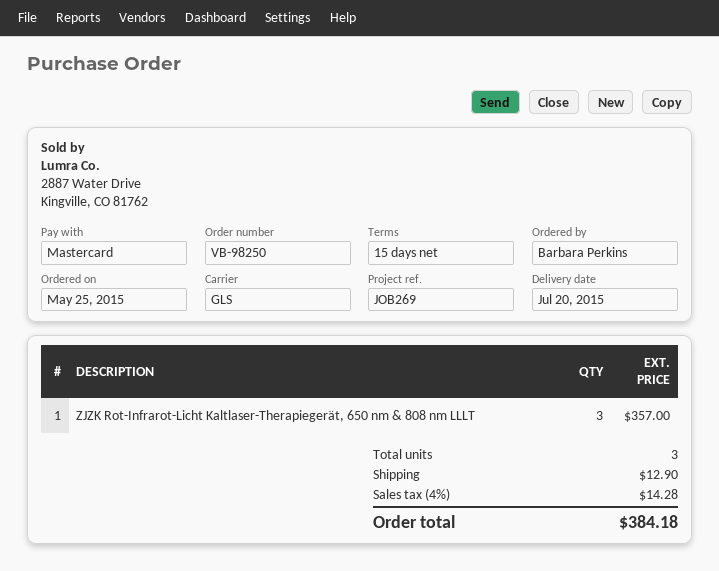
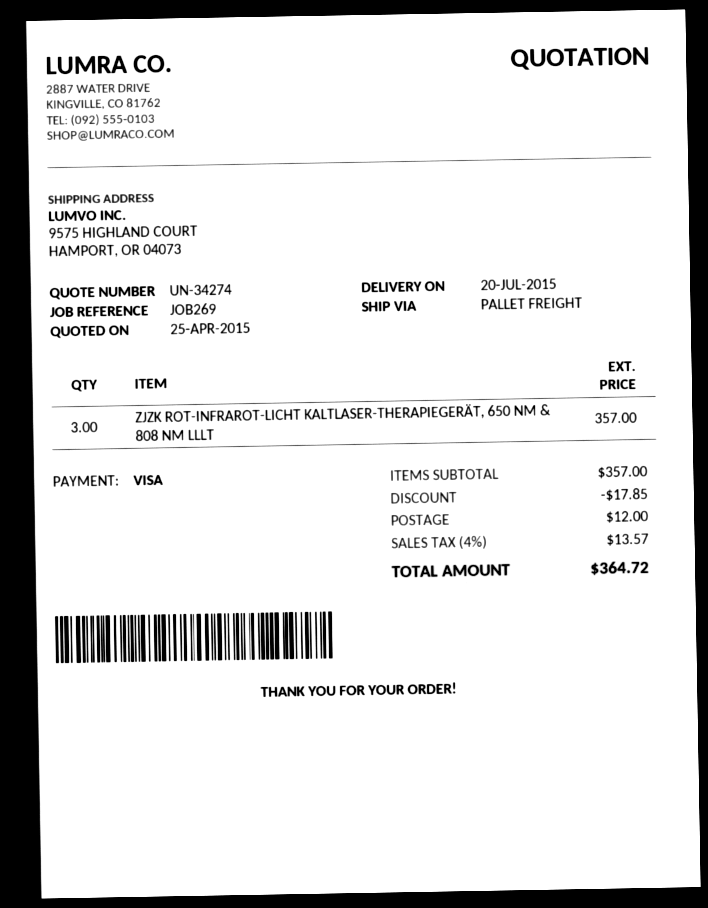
payment method: Mastercard -> Visa
shipping method: GLS -> pallet freight
discount: none -> 17.85
shipping: 12.90 -> 12.00
tax: 4% = 14.28 -> 4% = 13.57
total: 384.18 -> 364.72

